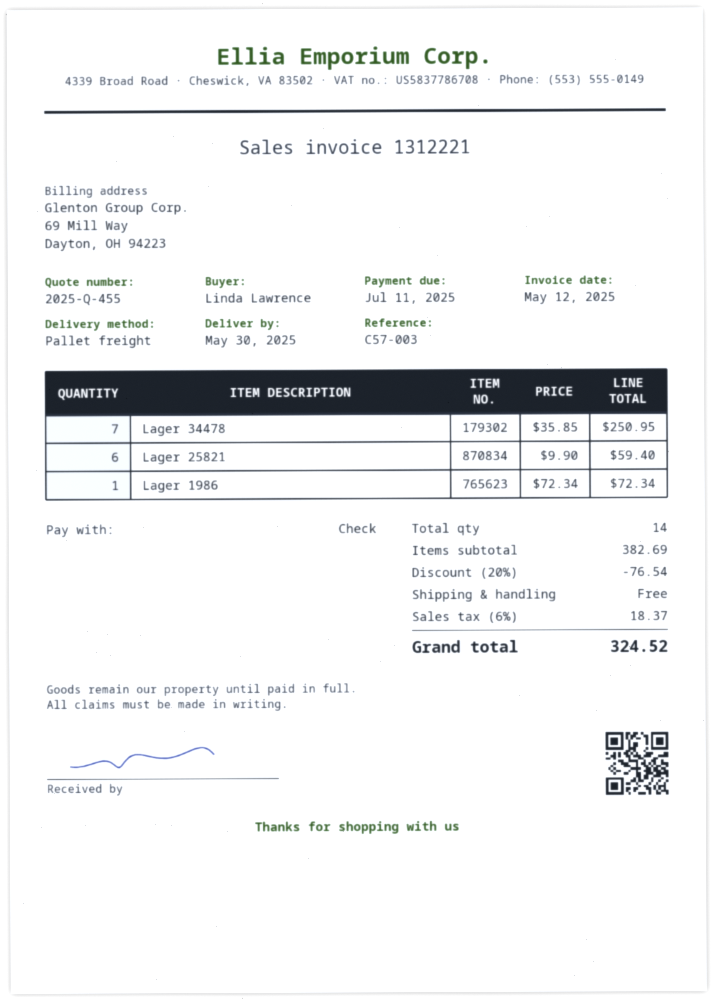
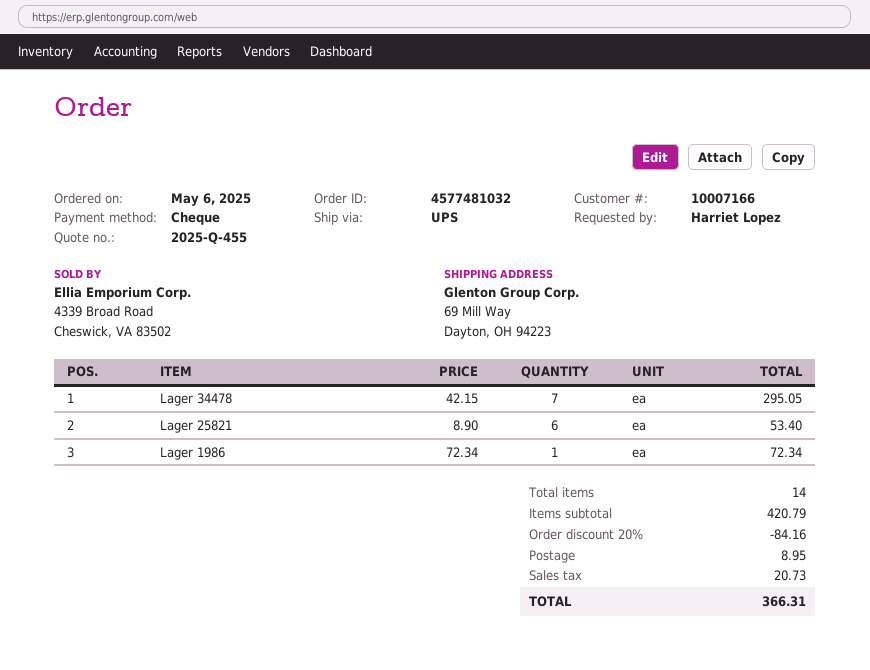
ordered by: Linda Lawrence -> Harriet Lopez
shipping method: pallet freight -> UPS
Lager 34478: 7 x 35.85 = 250.95 -> 7 x 42.15 = 295.05
Lager 25821: 6 x 9.90 = 59.40 -> 6 x 8.90 = 53.40
subtotal: 382.69 -> 420.79
discount: 20% = 76.54 -> 20% = 84.16
shipping: 0.00 -> 8.95
tax: 18.37 -> 20.73
total: 324.52 -> 366.31

